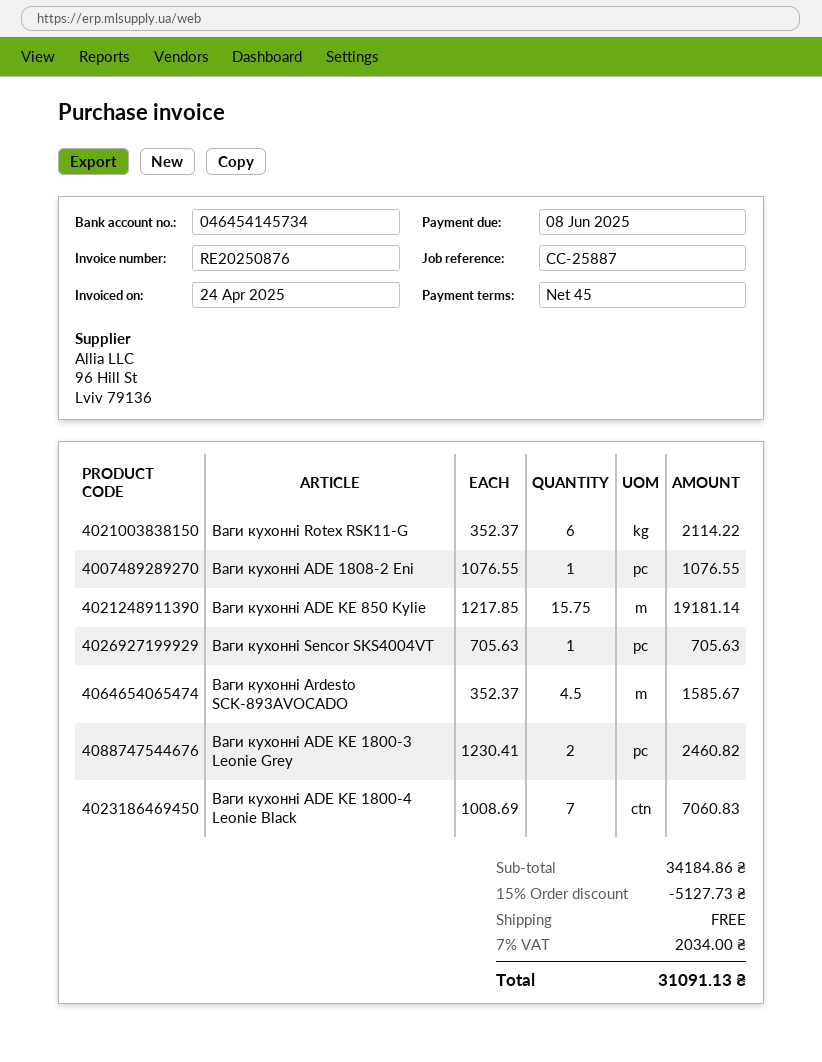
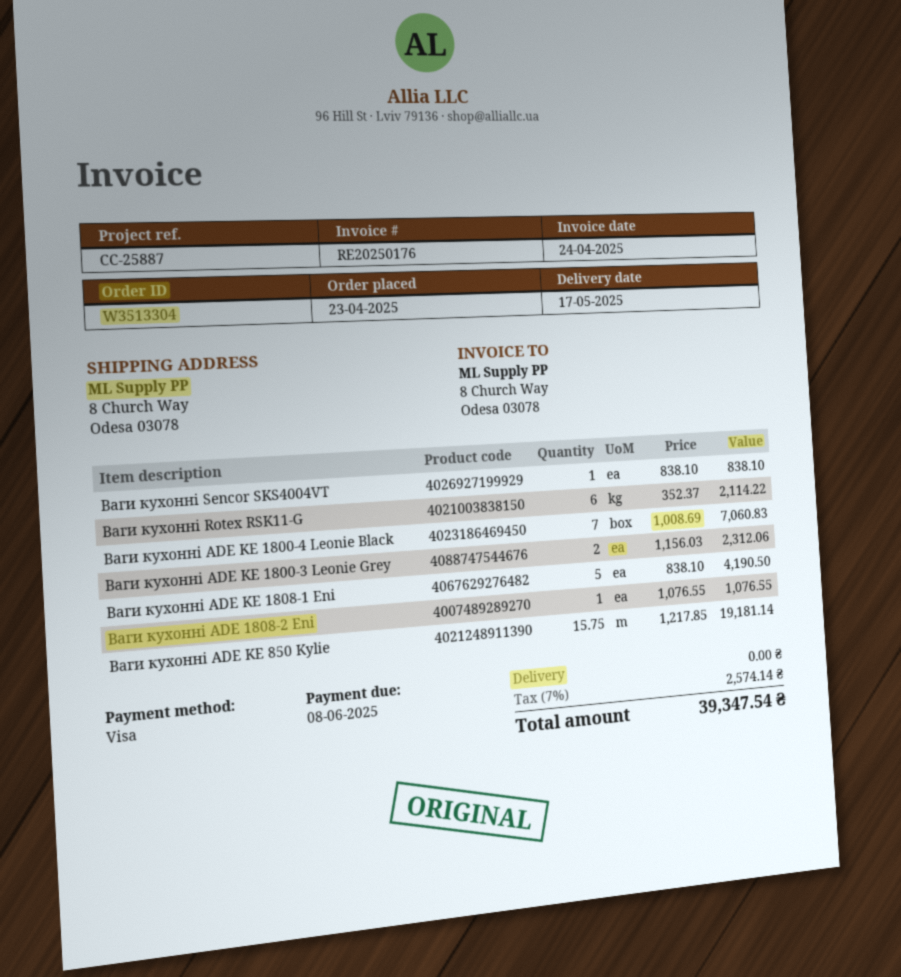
invoice number: RE20250876 -> RE20250176
Ваги кухонні Sencor SKS4004VT: 1 x 705.63 = 705.63 -> 1 x 838.10 = 838.10
Ваги кухонні Ardesto SCK-893AVOCADO: 4.5 x 352.37 = 1585.67 -> none
Ваги кухонні ADE KE 1800-3 Leonie Grey: 2 x 1230.41 = 2460.82 -> 2 x 1156.03 = 2312.06
Ваги кухонні ADE KE 1808-1 Eni: none -> 5 x 838.10 = 4190.50
discount: 15% = 5127.73 -> none
tax: 7% = 2034.00 -> 7% = 2574.14
total: 31091.13 -> 39347.54

